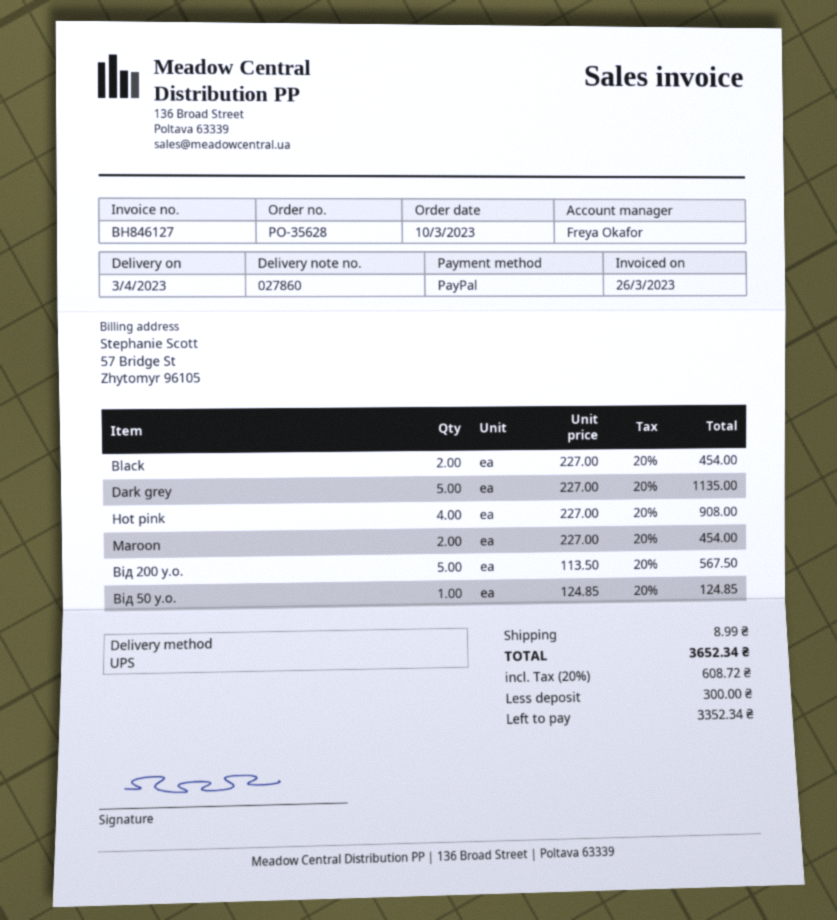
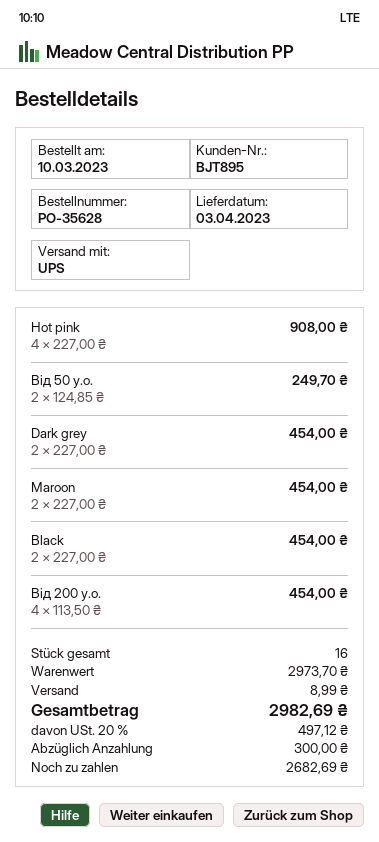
Dark grey: 5 x 227.00 = 1135.00 -> 2 x 227.00 = 454.00
Від 200 у.о.: 5 x 113.50 = 567.50 -> 4 x 113.50 = 454.00
Від 50 у.о.: 1 x 124.85 = 124.85 -> 2 x 124.85 = 249.70
tax: 20% = 608.72 -> 20% = 497.12
total: 3652.34 -> 2982.69
balance: 3352.34 -> 2682.69

